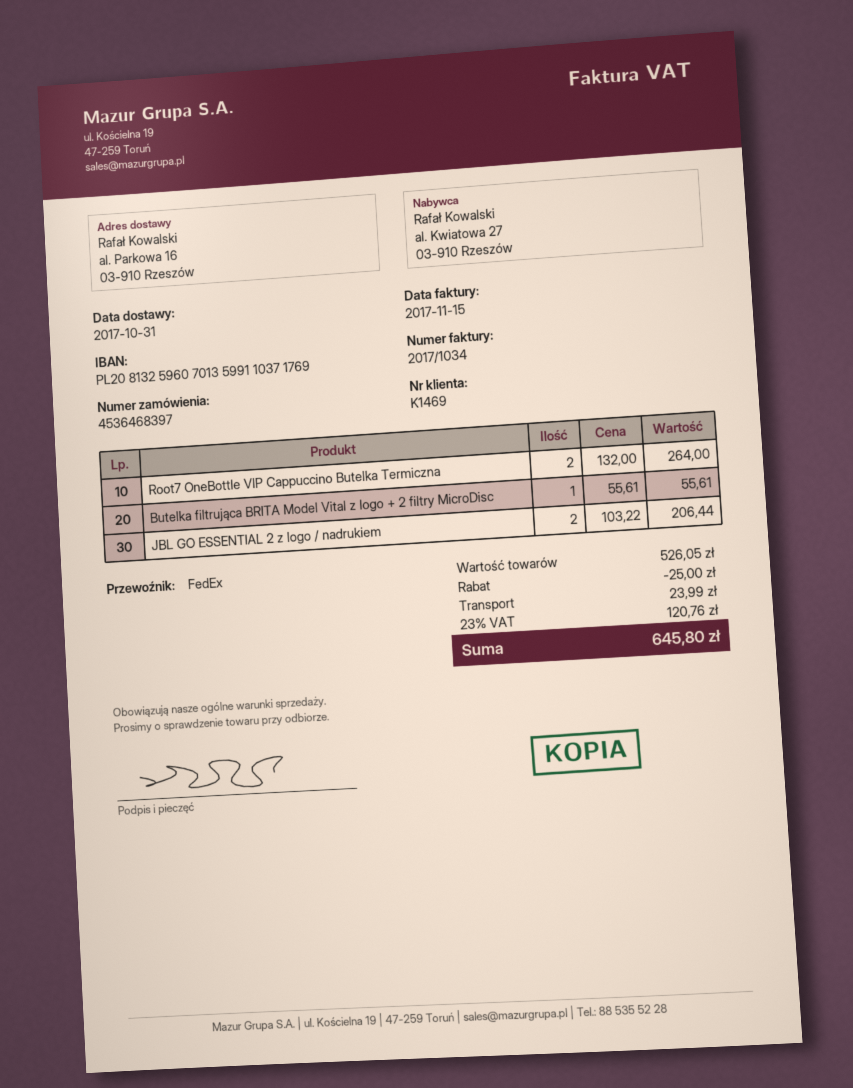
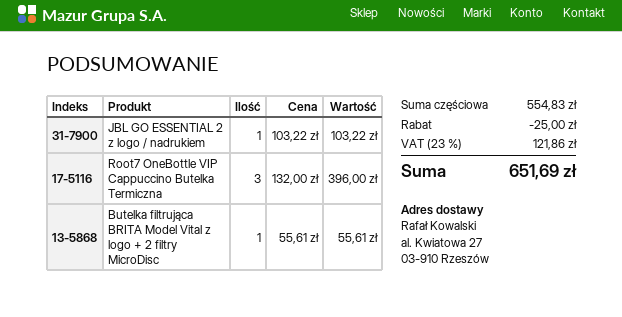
ship to: al. Parkowa 16, 03-910 Rzeszów -> al. Kwiatowa 27, 03-910 Rzeszów
Root7 OneBottle VIP Cappuccino Butelka Termiczna: 2 x 132.00 = 264.00 -> 3 x 132.00 = 396.00
JBL GO ESSENTIAL 2 z logo / nadrukiem: 2 x 103.22 = 206.44 -> 1 x 103.22 = 103.22
subtotal: 526.05 -> 554.83
shipping: 23.99 -> none
tax: 23% = 120.76 -> 23% = 121.86
total: 645.80 -> 651.69

